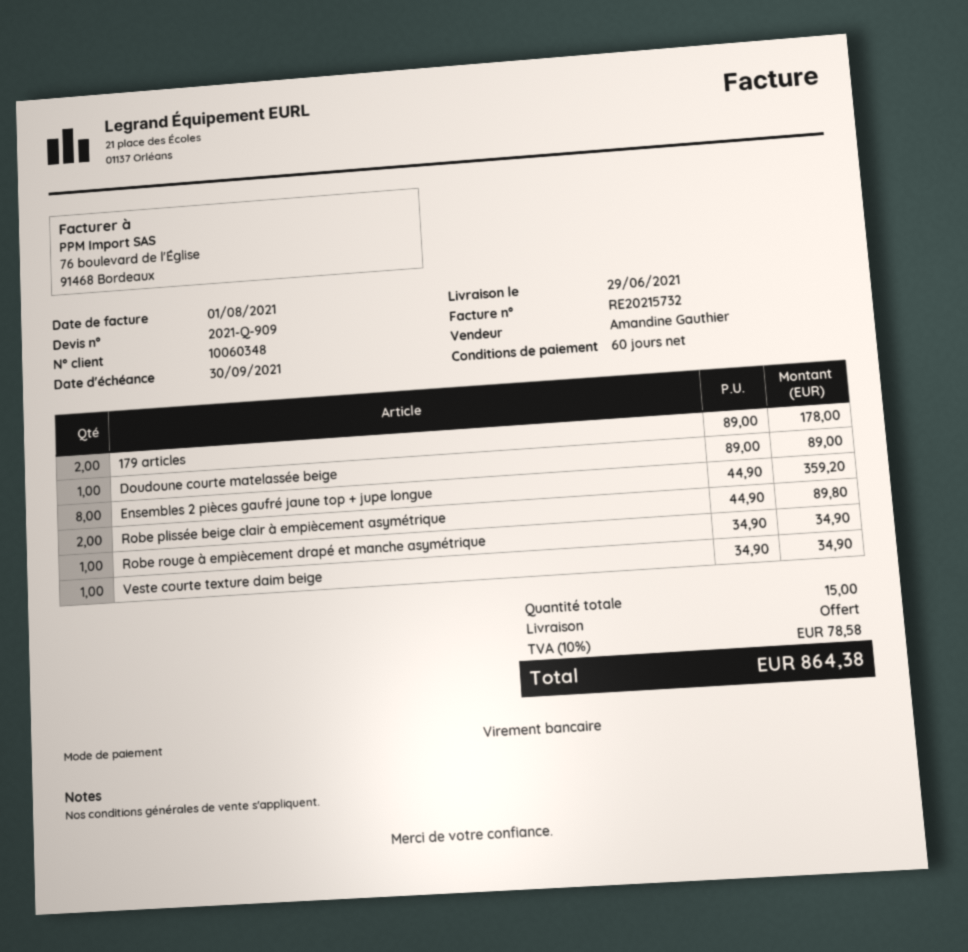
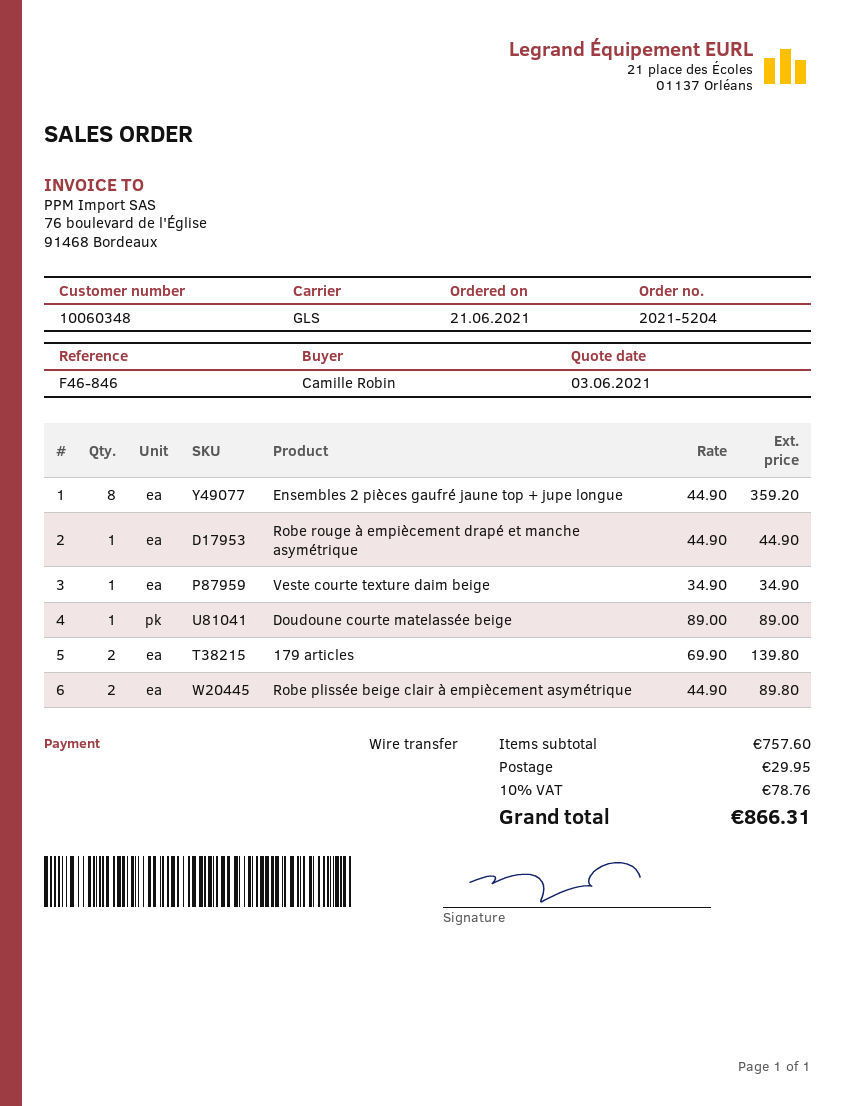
179 articles: 2 x 89.00 = 178.00 -> 2 x 69.90 = 139.80
Robe rouge à empiècement drapé et manche asymétrique: 1 x 34.90 = 34.90 -> 1 x 44.90 = 44.90
shipping: 0.00 -> 29.95
tax: 10% = 78.58 -> 10% = 78.76
total: 864.38 -> 866.31

